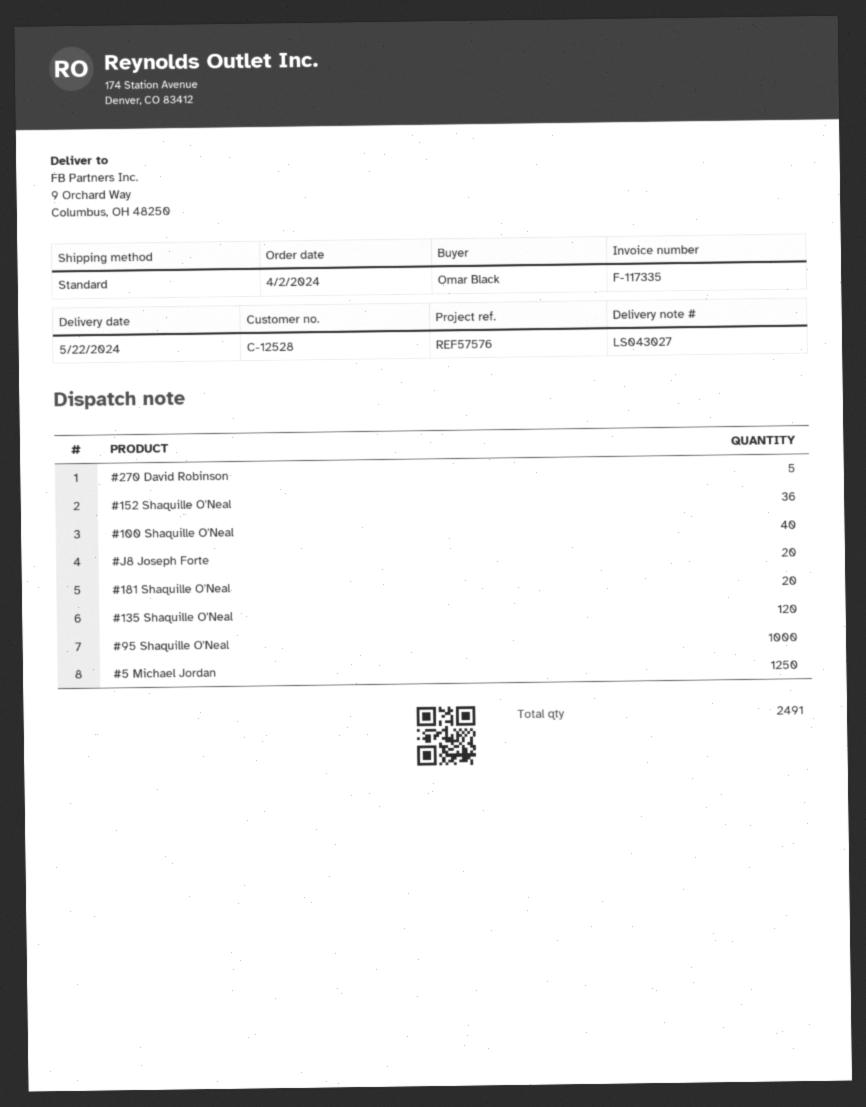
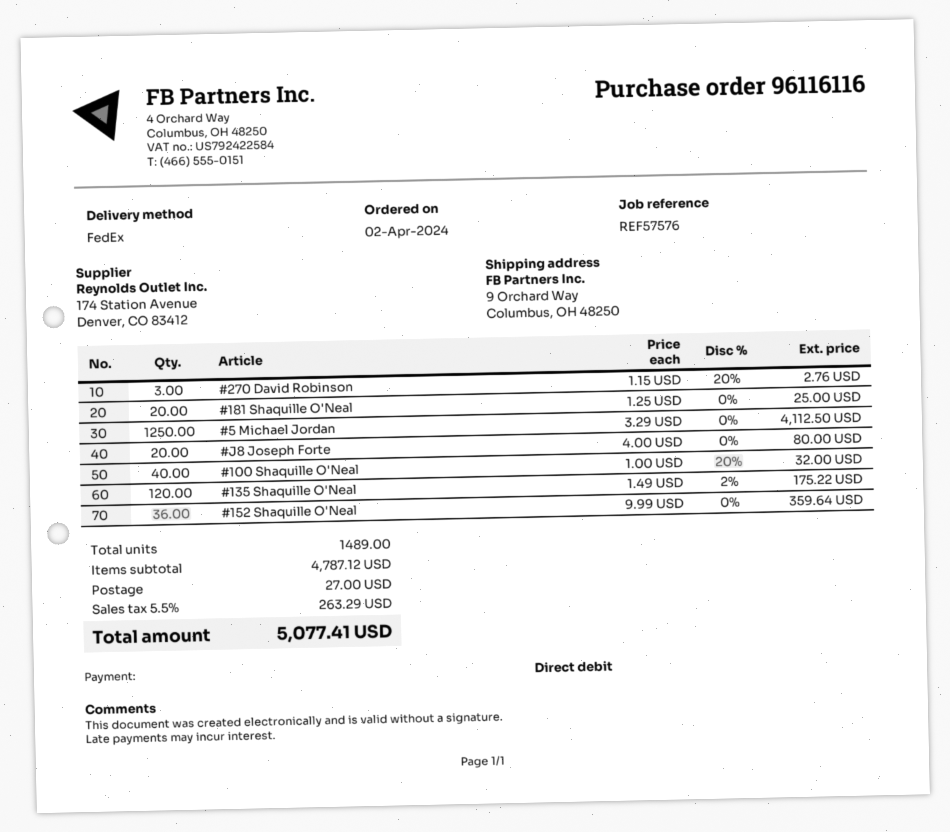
shipping method: standard -> FedEx
#270 David Robinson: 5 -> 3
#95 Shaquille O'Neal: 1000 -> none
total quantity: 2491 -> 1489

